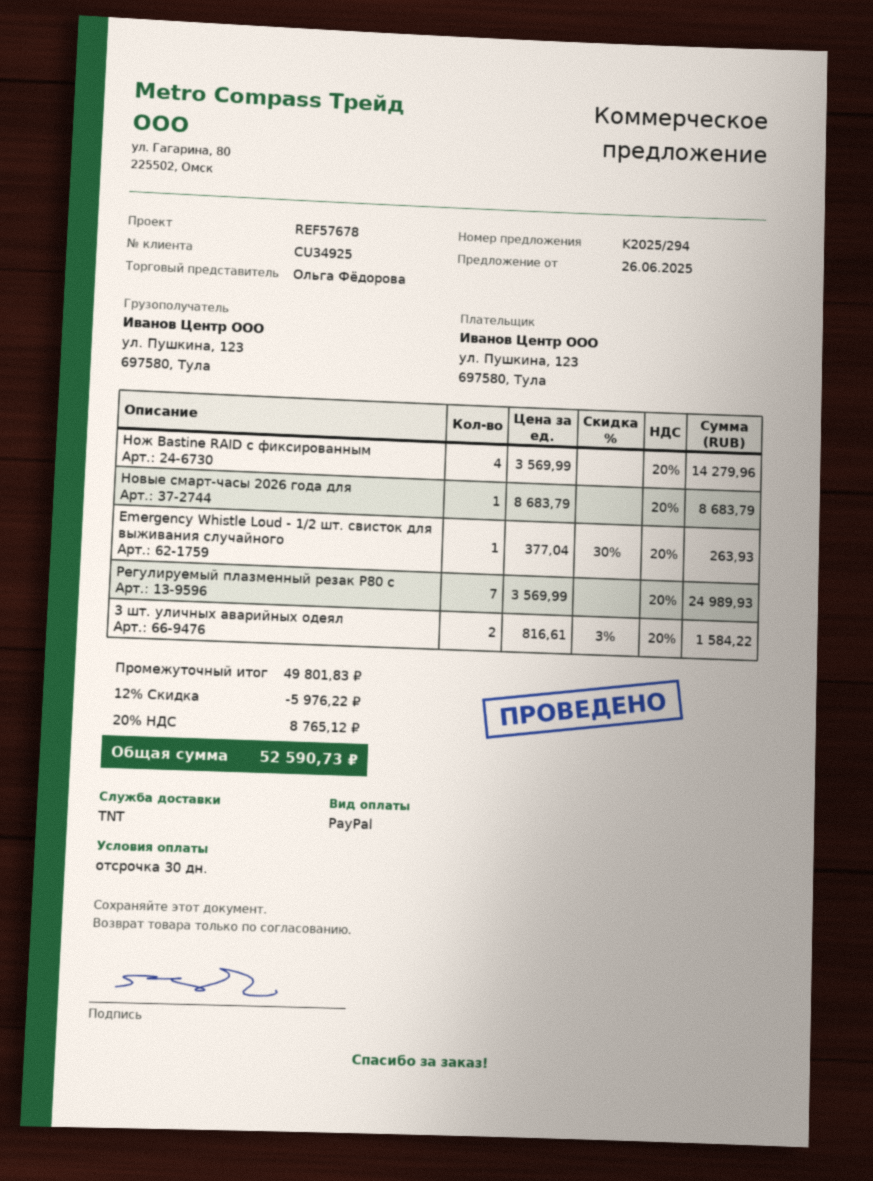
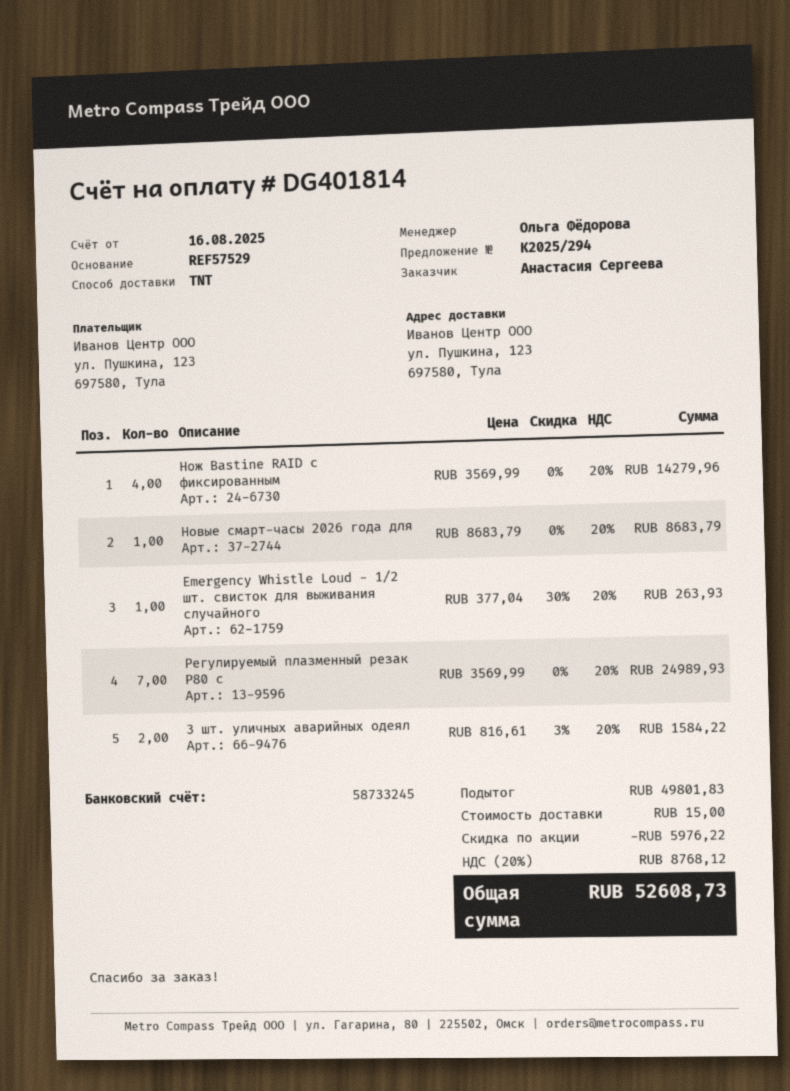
reference: REF57678 -> REF57529
shipping: none -> 15.00
tax: 20% = 8765.12 -> 20% = 8768.12
total: 52590.73 -> 52608.73

